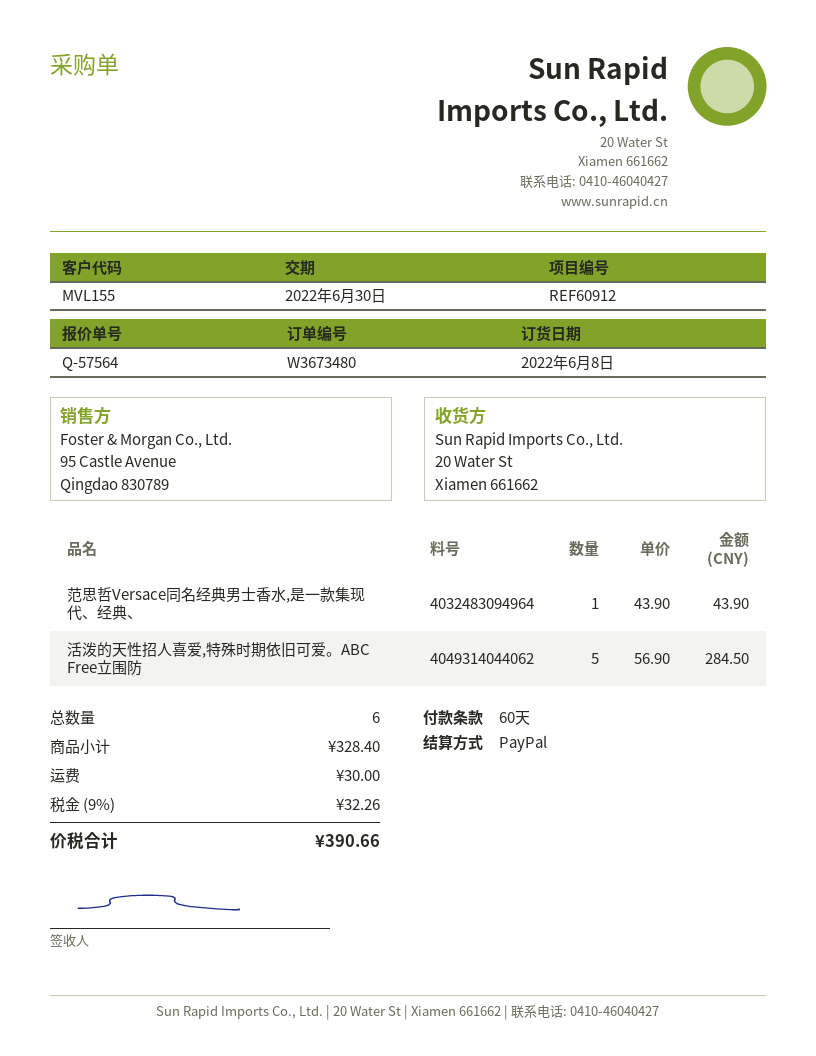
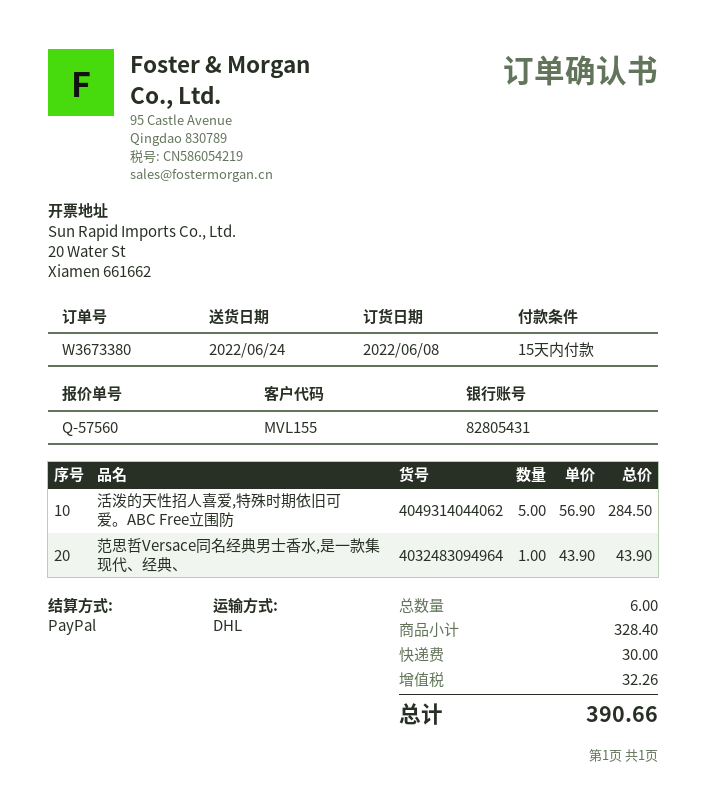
quote number: Q-57564 -> Q-57560
order number: W3673480 -> W3673380
delivery date: 2022-06-30 -> 2022-06-24
payment terms: 60 days -> 15 days

